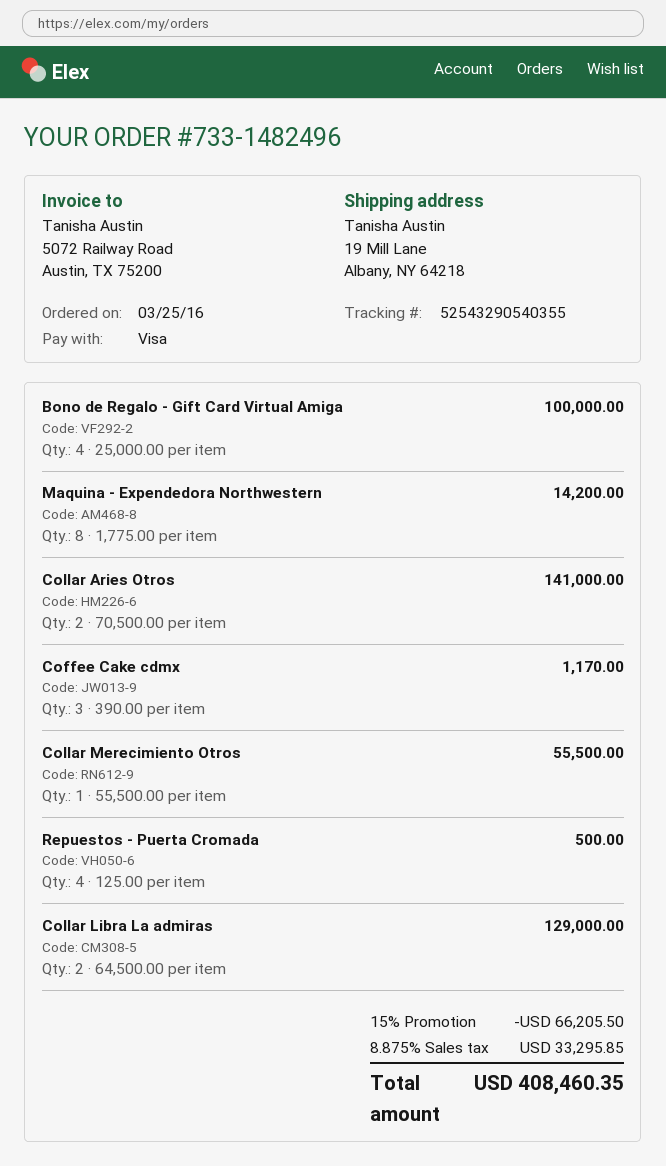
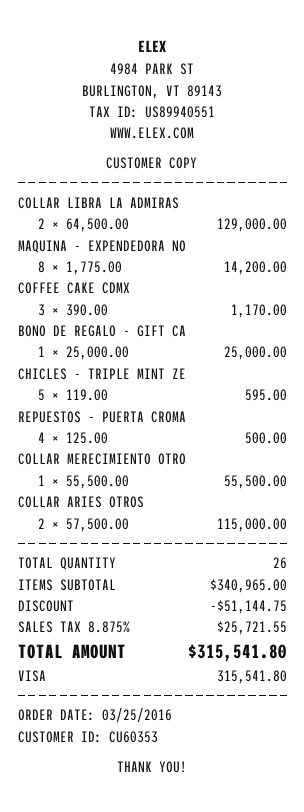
Bono de Regalo - Gift Card Virtual Amiga: 4 x 25000.00 = 100000.00 -> 1 x 25000.00 = 25000.00
Collar Aries Otros: 2 x 70500.00 = 141000.00 -> 2 x 57500.00 = 115000.00
CHICLES - TRIPLE MINT ZE: none -> 5 x 119.00 = 595.00
discount: 66205.50 -> 51144.75
tax: 8.875% = 33295.85 -> 8.875% = 25721.55
total: 408460.35 -> 315541.80

